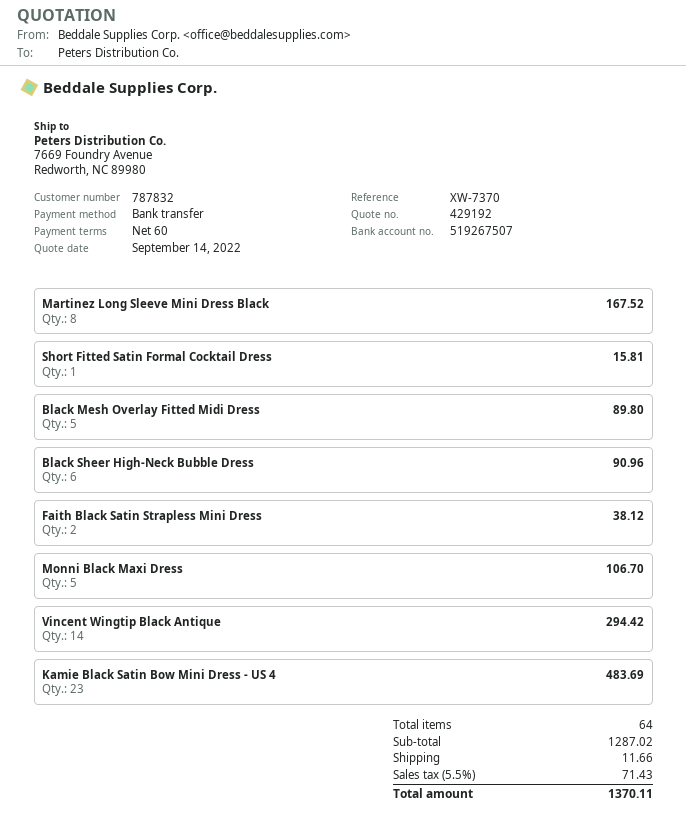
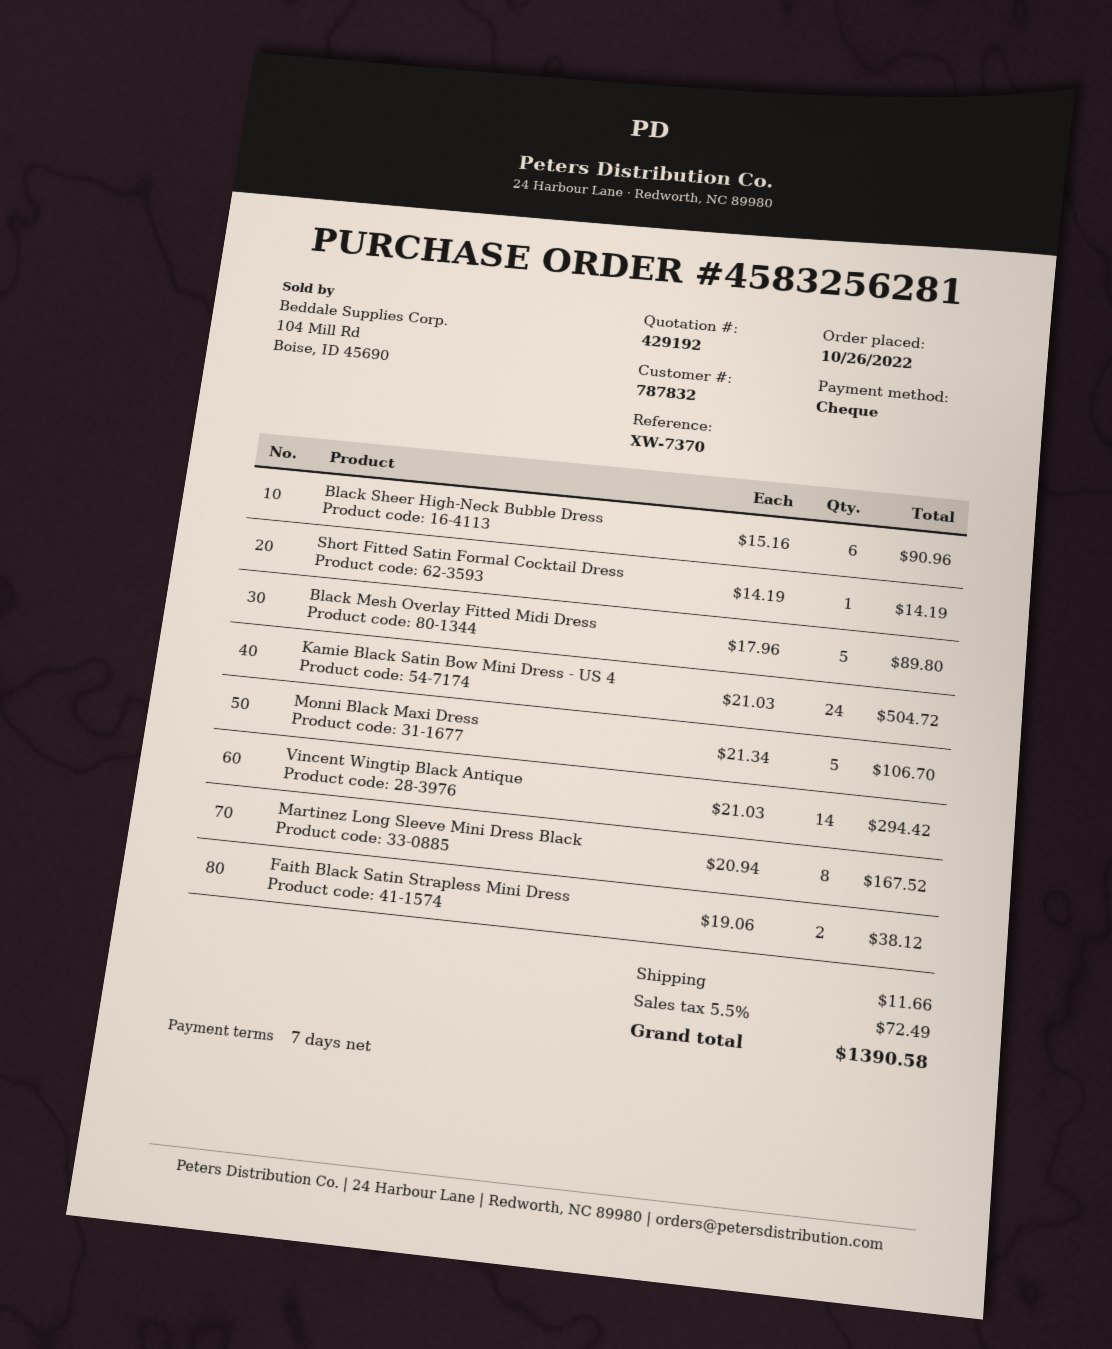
payment terms: 60 days -> 7 days
payment method: bank transfer -> cheque
Short Fitted Satin Formal Cocktail Dress: 1 for 15.81 -> 1 for 14.19
Kamie Black Satin Bow Mini Dress - US 4: 23 for 483.69 -> 24 for 504.72
tax: 5.5% = 71.43 -> 5.5% = 72.49
total: 1370.11 -> 1390.58

